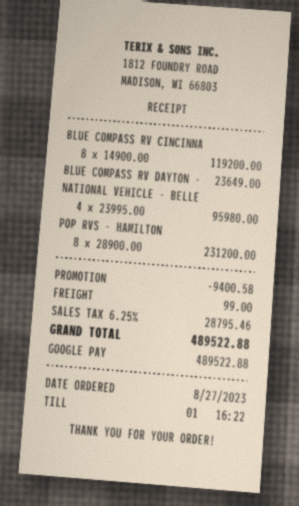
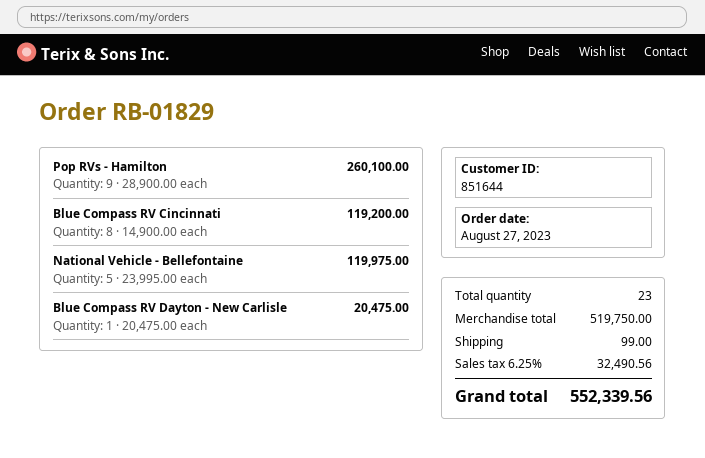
BLUE COMPASS RV DAYTON -: 1 x 23649.00 = 23649.00 -> 1 x 20475.00 = 20475.00
NATIONAL VEHICLE - BELLE: 4 x 23995.00 = 95980.00 -> 5 x 23995.00 = 119975.00
POP RVS - HAMILTON: 8 x 28900.00 = 231200.00 -> 9 x 28900.00 = 260100.00
discount: 9400.58 -> none
tax: 6.25% = 28795.46 -> 6.25% = 32490.56
total: 489522.88 -> 552339.56

